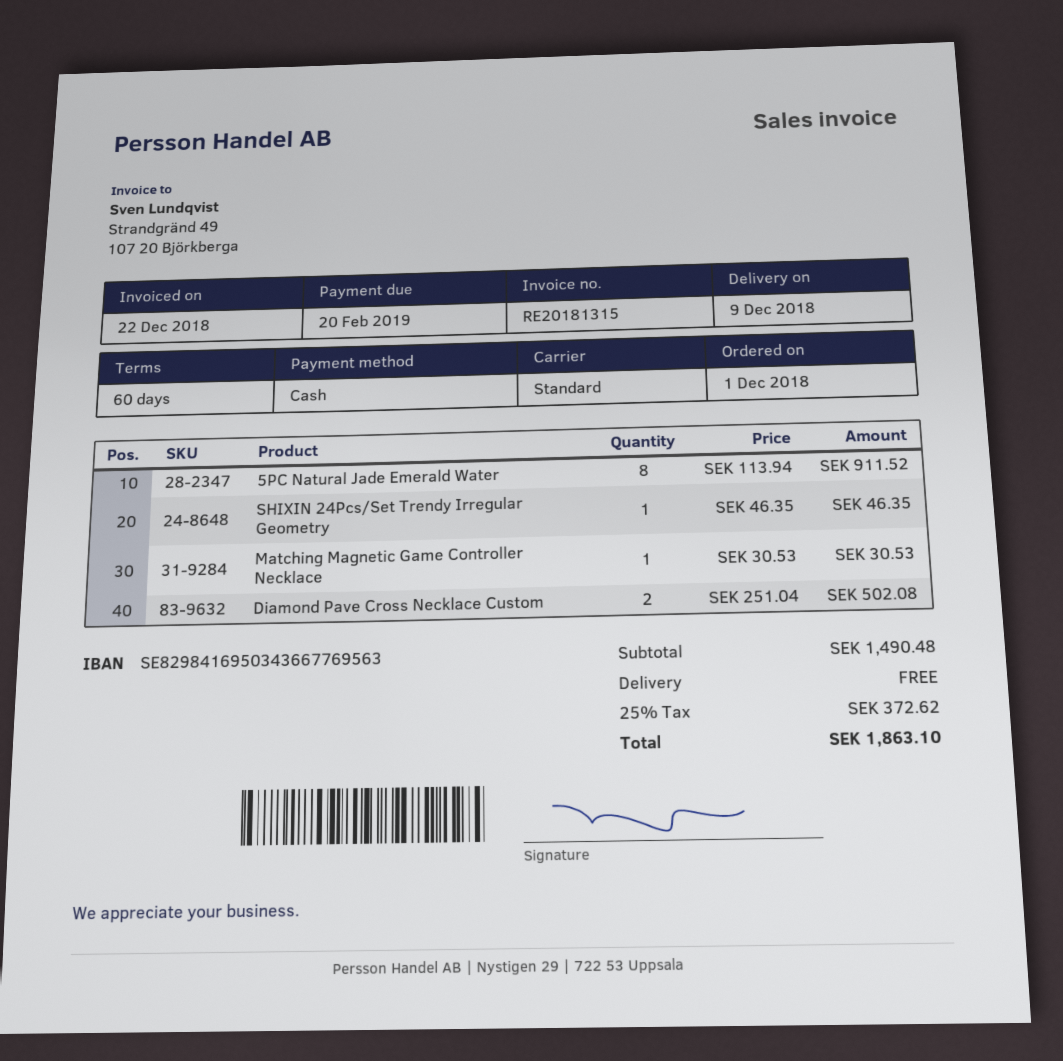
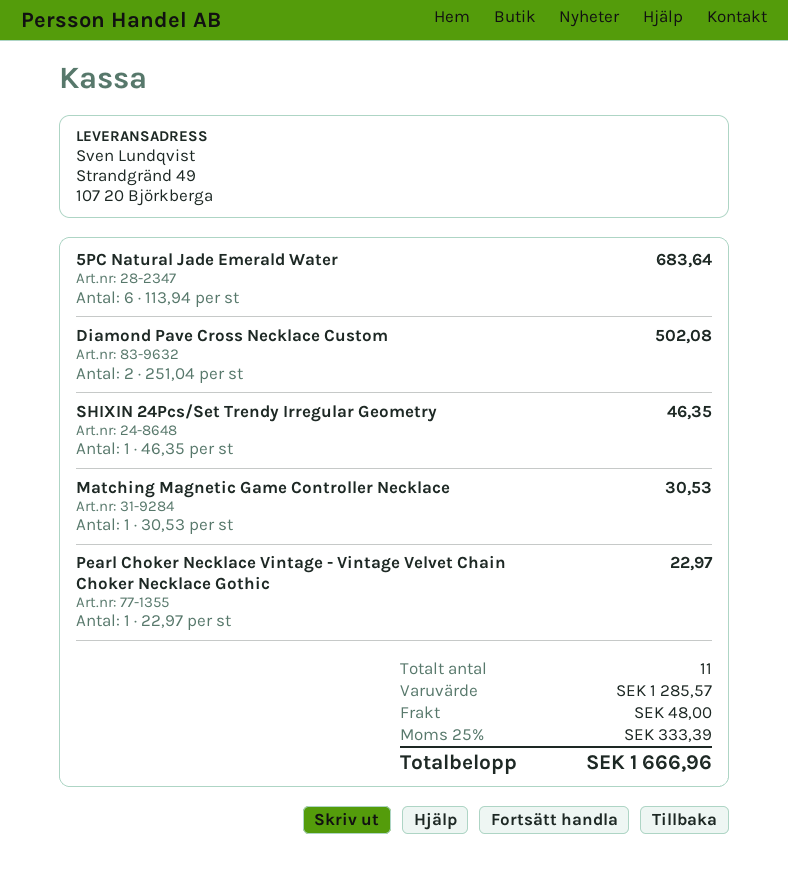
5PC Natural Jade Emerald Water: 8 x 113.94 = 911.52 -> 6 x 113.94 = 683.64
Pearl Choker Necklace Vintage - Vintage Velvet Chain Choker Necklace Gothic: none -> 1 x 22.97 = 22.97
subtotal: 1490.48 -> 1285.57
shipping: 0.00 -> 48.00
tax: 25% = 372.62 -> 25% = 333.39
total: 1863.10 -> 1666.96

